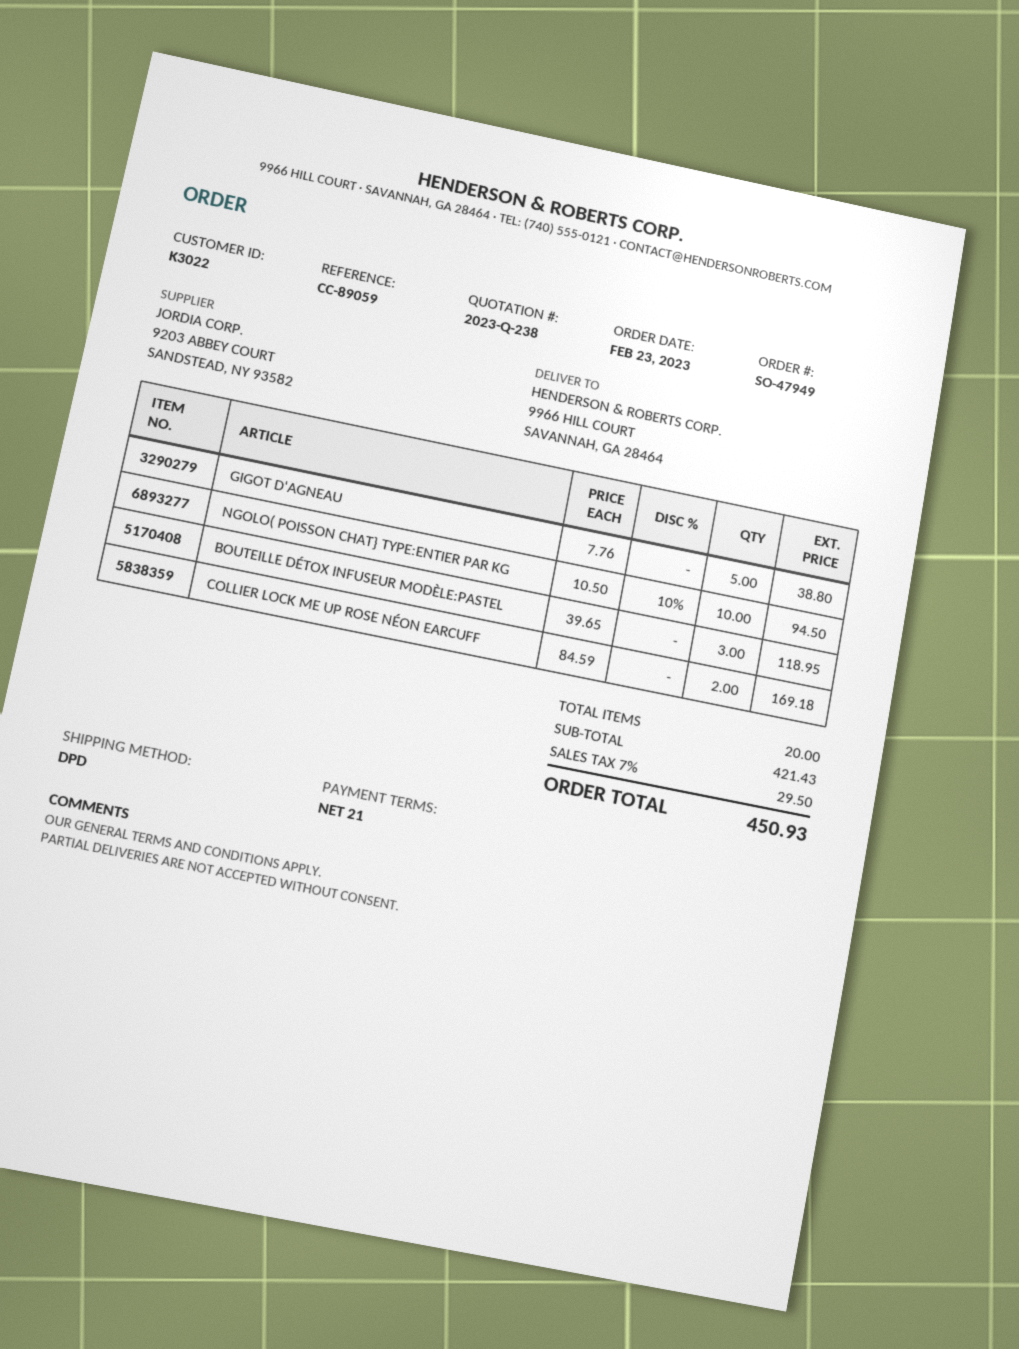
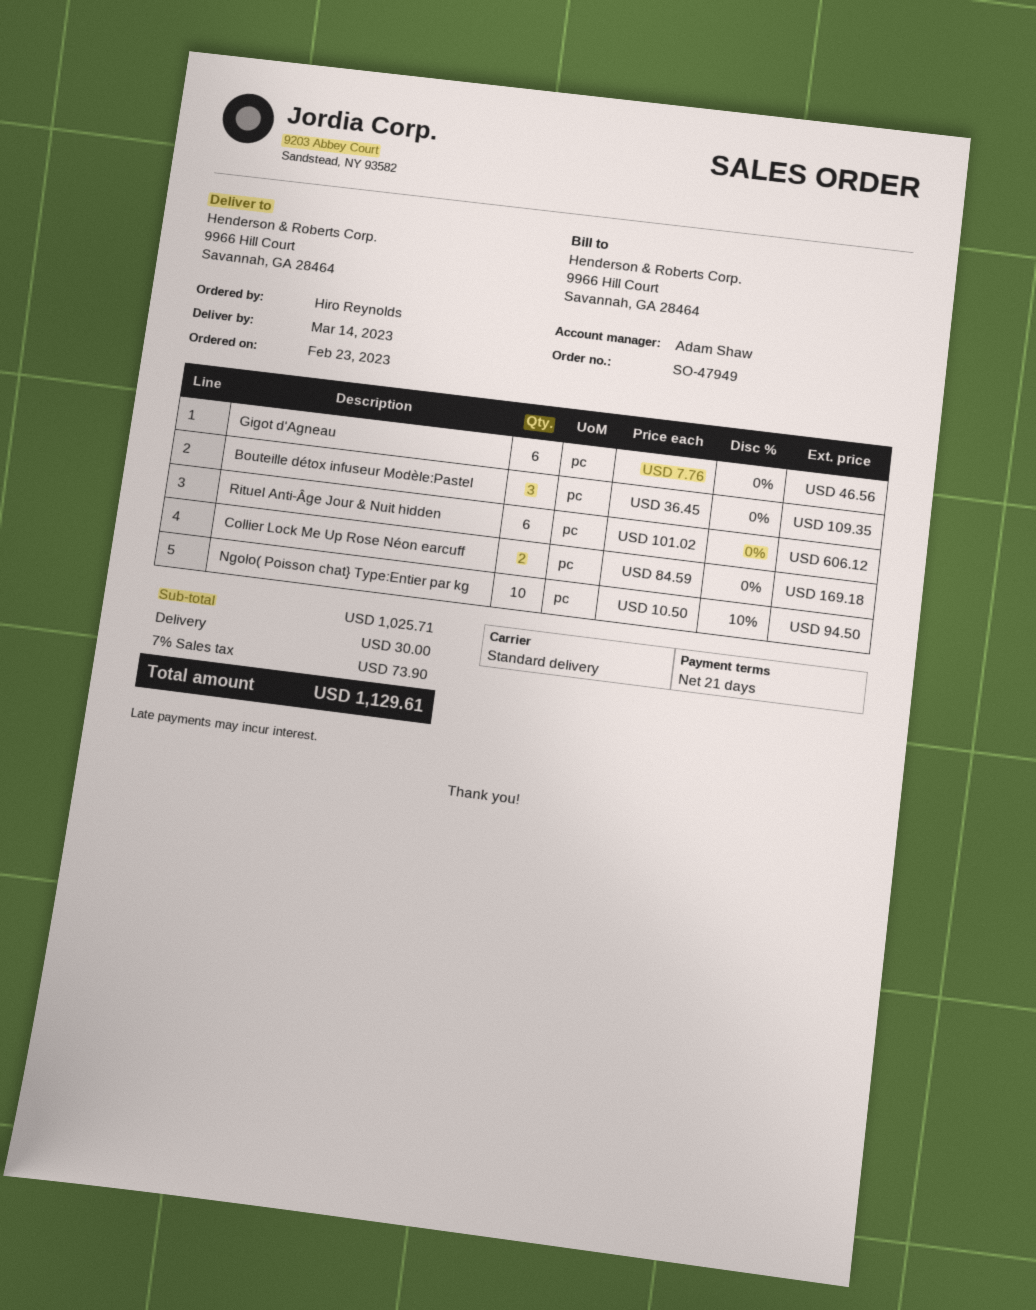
shipping method: DPD -> standard
GIGOT D'AGNEAU: 5 x 7.76 = 38.80 -> 6 x 7.76 = 46.56
BOUTEILLE DÉTOX INFUSEUR MODÈLE:PASTEL: 3 x 39.65 = 118.95 -> 3 x 36.45 = 109.35
Rituel Anti-Âge Jour & Nuit hidden: none -> 6 x 101.02 = 606.12
subtotal: 421.43 -> 1025.71
shipping: none -> 30.00
tax: 7% = 29.50 -> 7% = 73.90
total: 450.93 -> 1129.61

